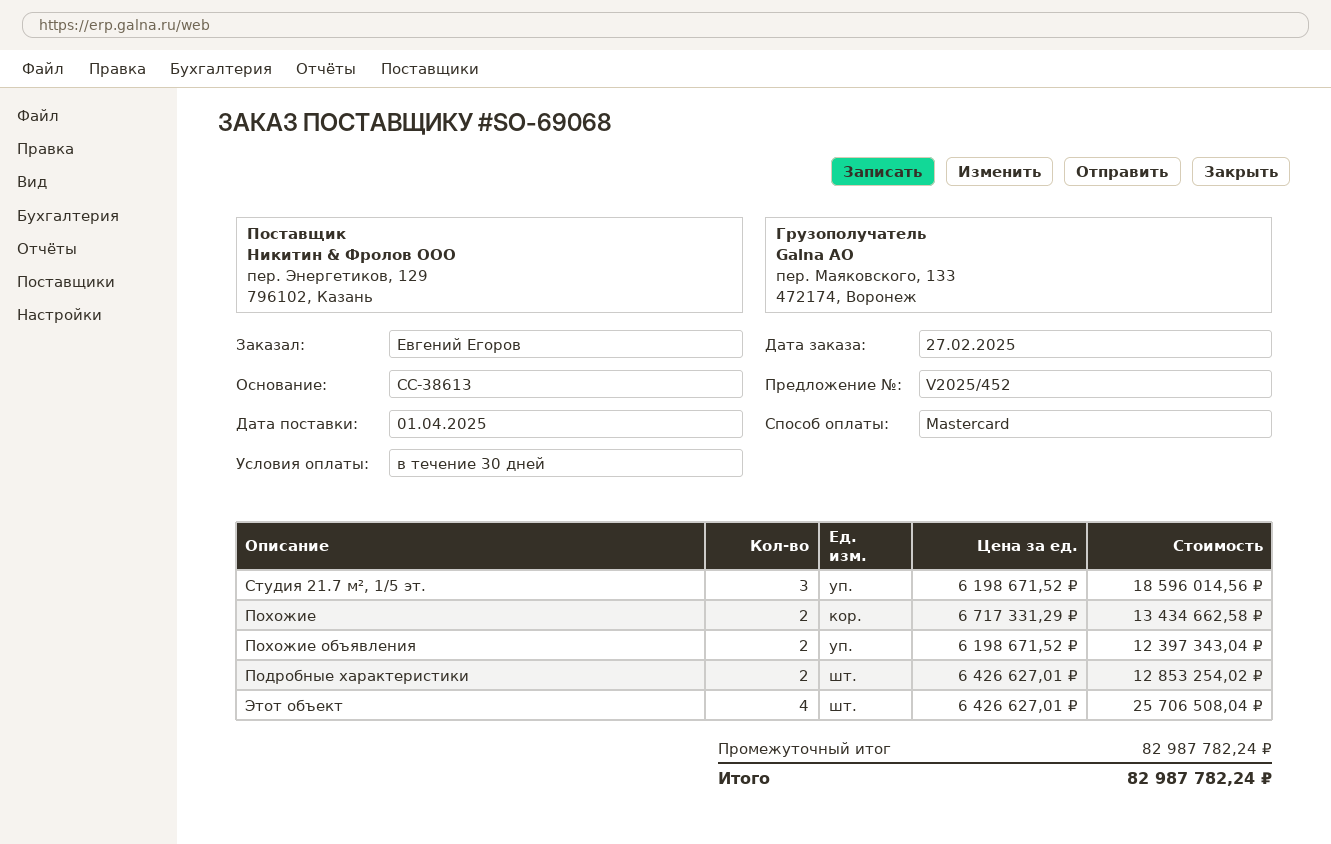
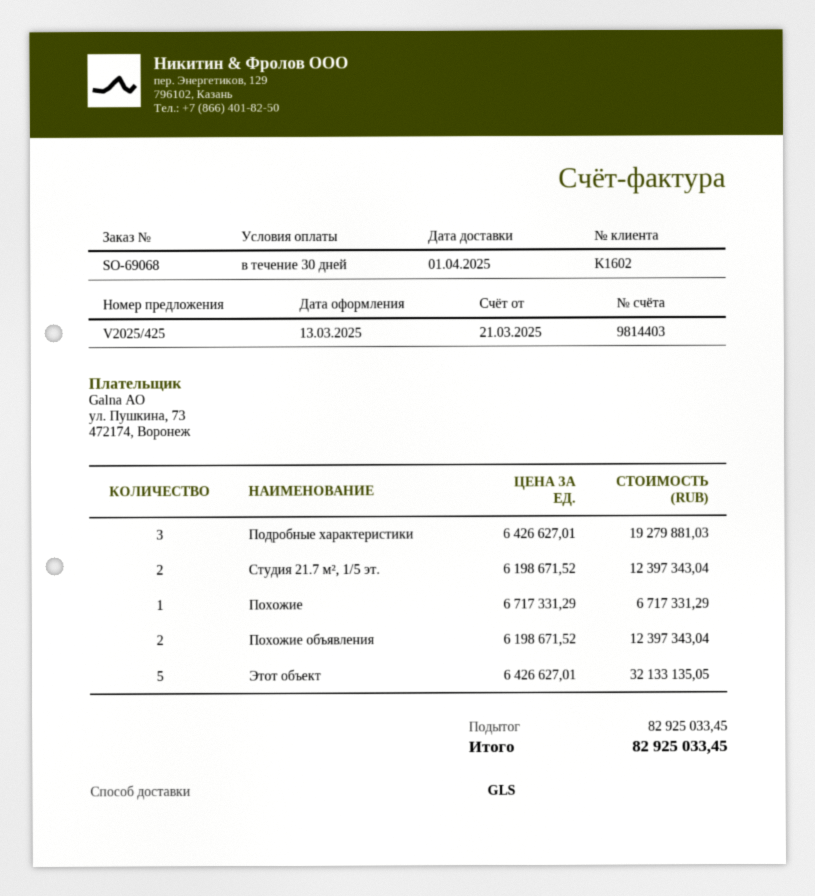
quote number: V2025/452 -> V2025/425
order date: 2025-02-27 -> 2025-03-13
Студия 21.7 м², 1/5 эт.: 3 x 6198671.52 = 18596014.56 -> 2 x 6198671.52 = 12397343.04
Похожие: 2 x 6717331.29 = 13434662.58 -> 1 x 6717331.29 = 6717331.29
Подробные характеристики: 2 x 6426627.01 = 12853254.02 -> 3 x 6426627.01 = 19279881.03
Этот объект: 4 x 6426627.01 = 25706508.04 -> 5 x 6426627.01 = 32133135.05
subtotal: 82987782.24 -> 82925033.45
total: 82987782.24 -> 82925033.45

